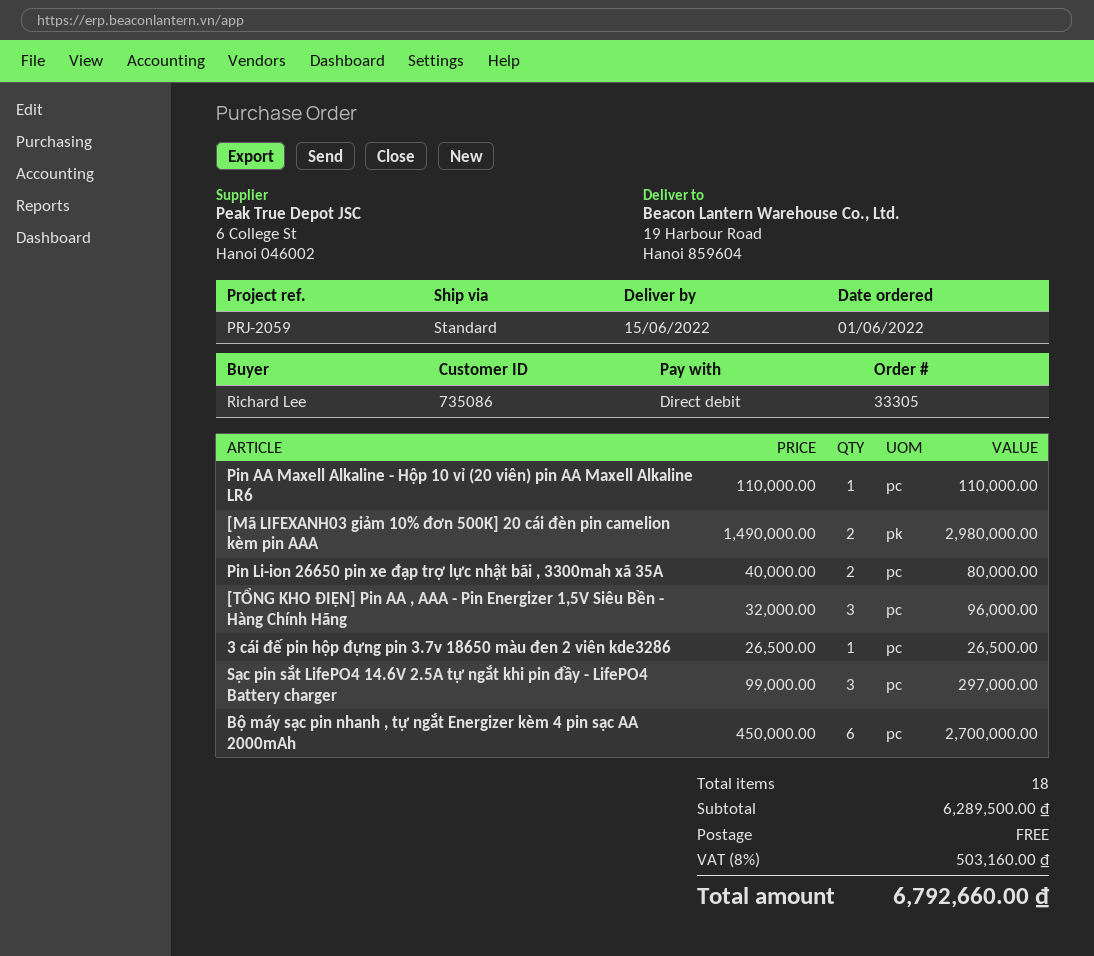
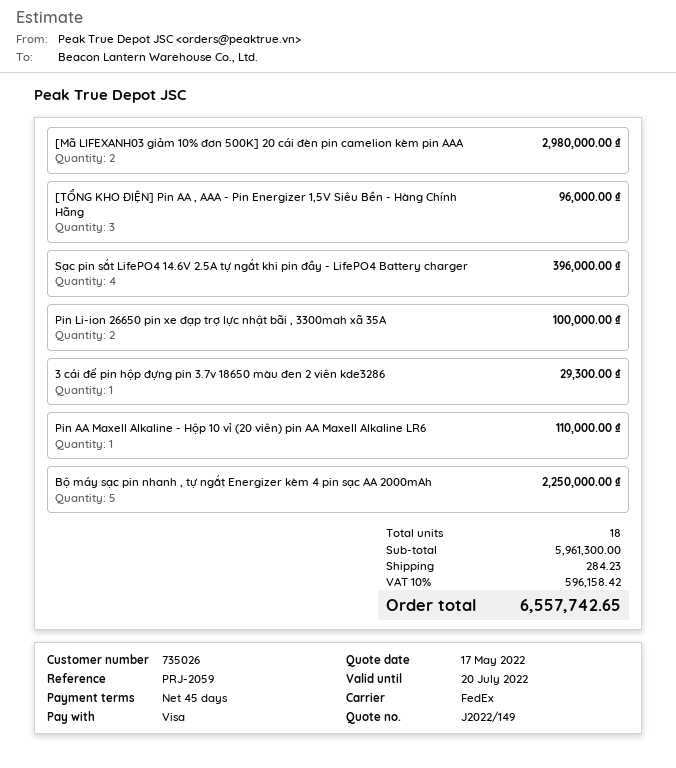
customer number: 735086 -> 735026
payment method: direct debit -> Visa
shipping method: standard -> FedEx
Pin Li-ion 26650 pin xe đạp trợ lực nhật bãi , 3300mah xã 35A: 2 for 80000.00 -> 2 for 100000.00
3 cái đế pin hộp đựng pin 3.7v 18650 màu đen 2 viên kde3286: 1 for 26500.00 -> 1 for 29300.00
Sạc pin sắt LifePO4 14.6V 2.5A tự ngắt khi pin đầy - LifePO4 Battery charger: 3 for 297000.00 -> 4 for 396000.00
Bộ máy sạc pin nhanh , tự ngắt Energizer kèm 4 pin sạc AA 2000mAh: 6 for 2700000.00 -> 5 for 2250000.00
subtotal: 6289500.00 -> 5961300.00
shipping: 0.00 -> 284.23
tax: 8% = 503160.00 -> 10% = 596158.42
total: 6792660.00 -> 6557742.65

